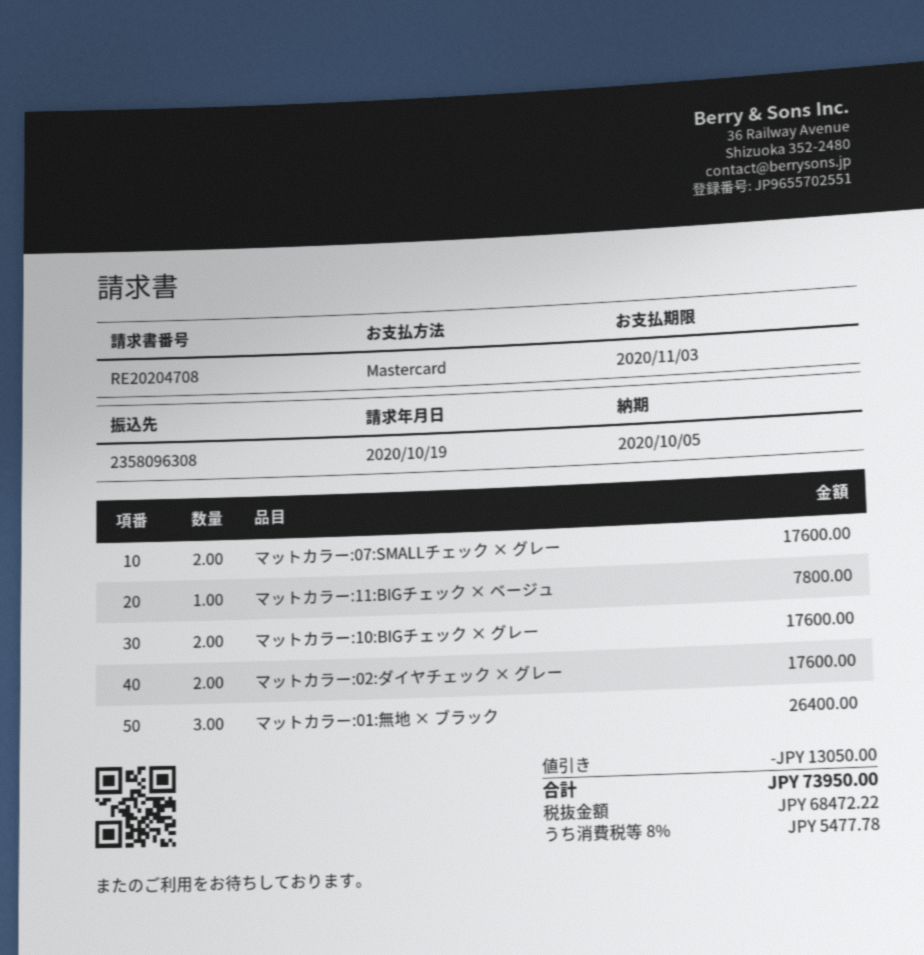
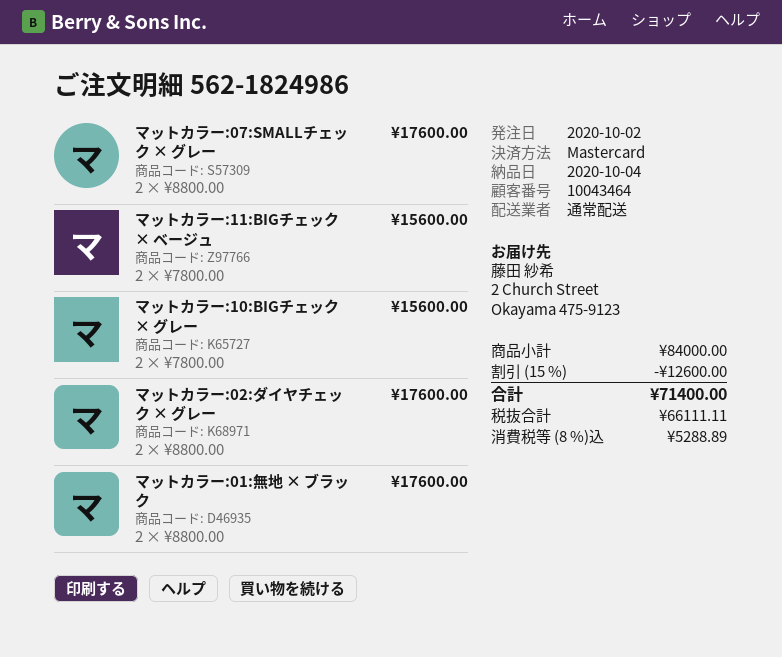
delivery date: 2020-10-05 -> 2020-10-04
マットカラー:11:BIGチェック × ベージュ: 1 for 7800.00 -> 2 for 15600.00
マットカラー:10:BIGチェック × グレー: 2 for 17600.00 -> 2 for 15600.00
マットカラー:01:無地 × ブラック: 3 for 26400.00 -> 2 for 17600.00
discount: 13050.00 -> 12600.00
net: 68472.22 -> 66111.11
tax: 8% = 5477.78 -> 8% = 5288.89
total: 73950.00 -> 71400.00

